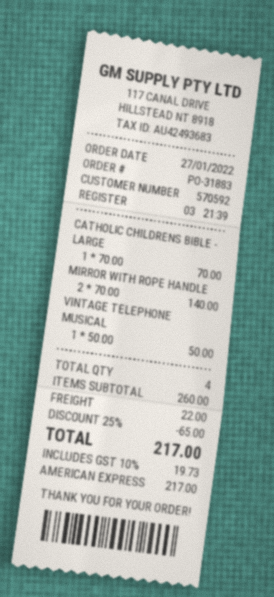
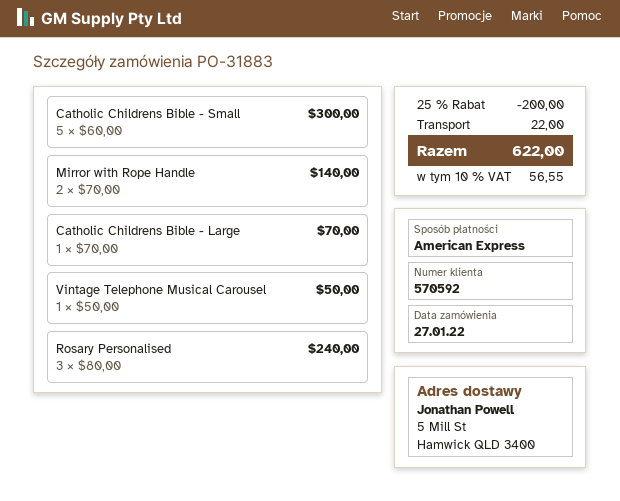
Catholic Childrens Bible - Small: none -> 5 x 60.00 = 300.00
Rosary Personalised: none -> 3 x 80.00 = 240.00
discount: 25% = 65.00 -> 25% = 200.00
tax: 10% = 19.73 -> 10% = 56.55
total: 217.00 -> 622.00

